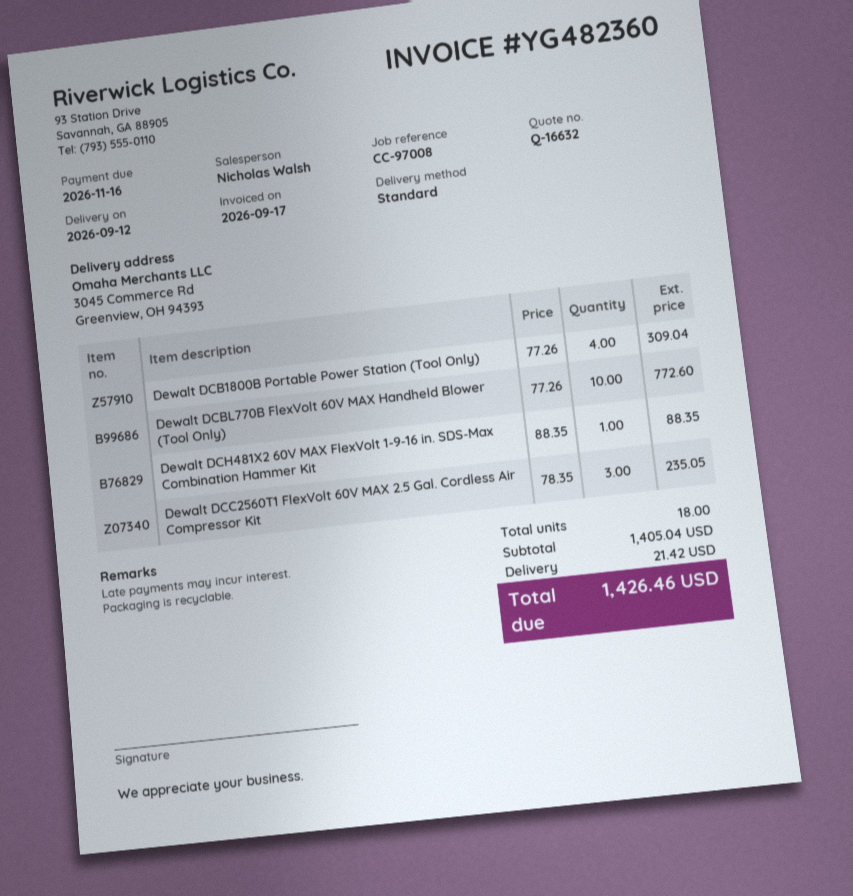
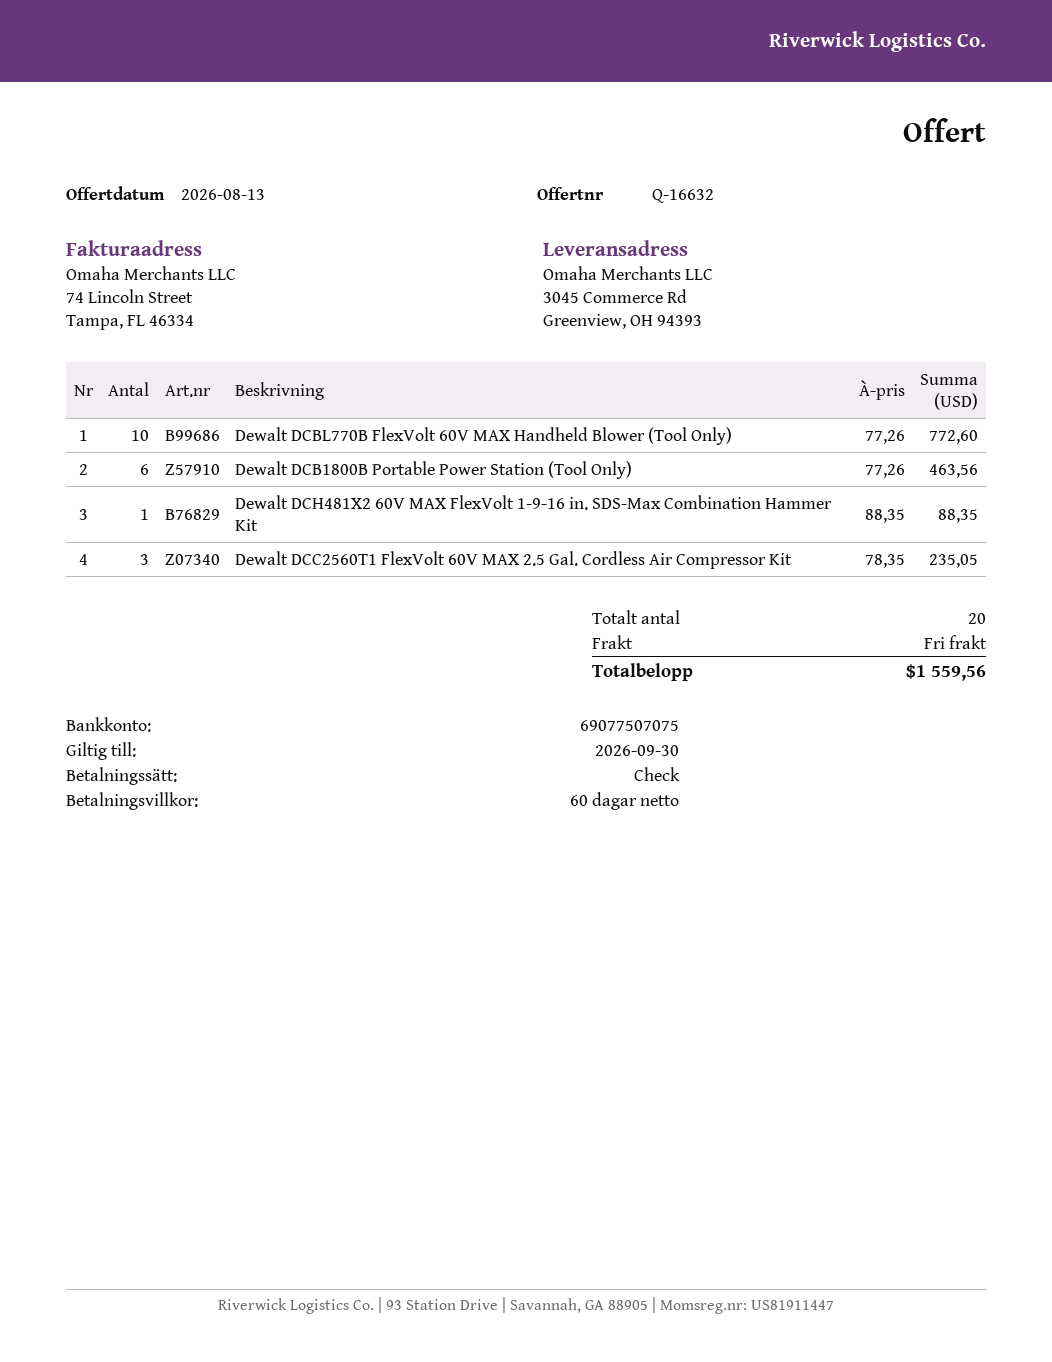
Dewalt DCB1800B Portable Power Station (Tool Only): 4 x 77.26 = 309.04 -> 6 x 77.26 = 463.56
total quantity: 18 -> 20
shipping: 21.42 -> 0.00
total: 1426.46 -> 1559.56

